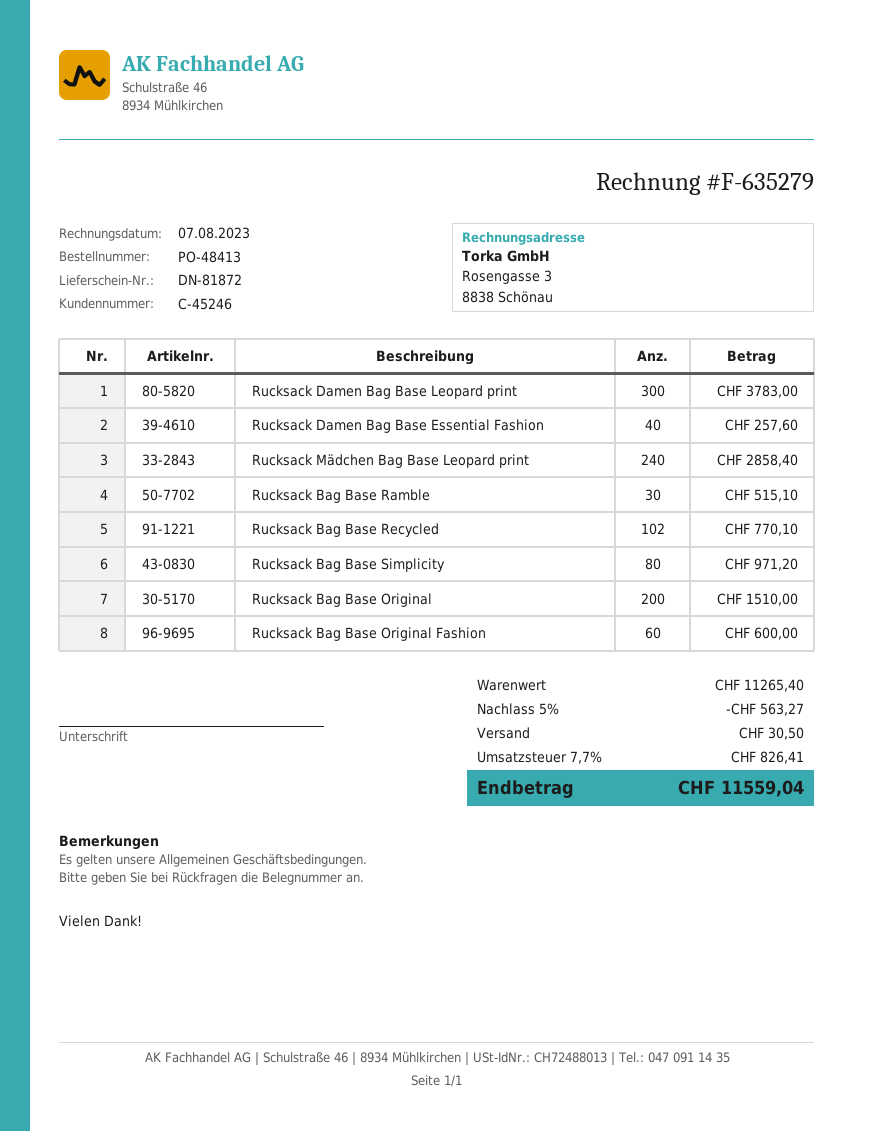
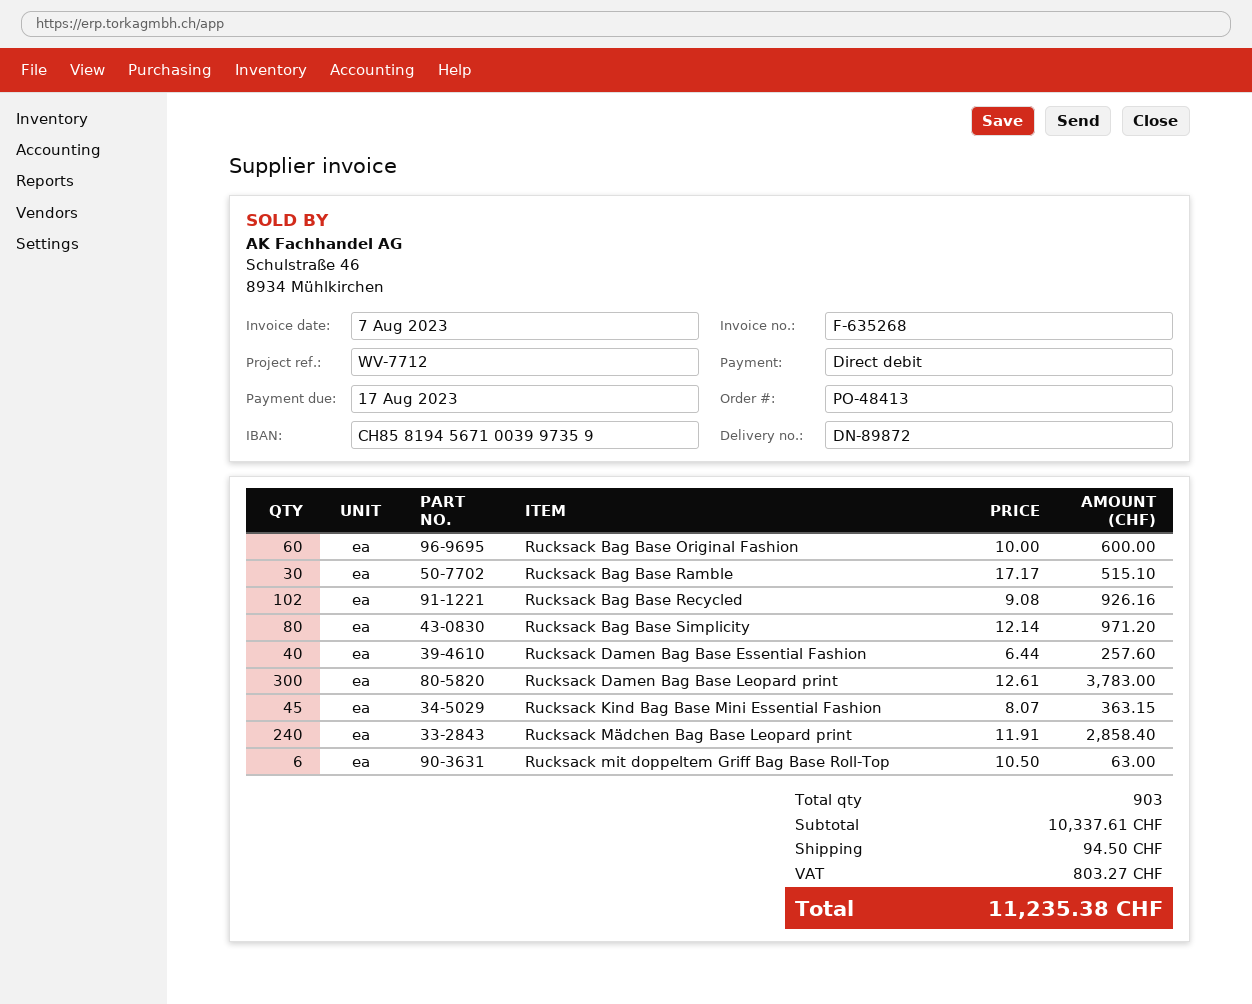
delivery note number: DN-81872 -> DN-89872
invoice number: F-635279 -> F-635268
Rucksack Bag Base Recycled: 102 for 770.10 -> 102 for 926.16
Rucksack Bag Base Original: 200 for 1510.00 -> none
Rucksack Kind Bag Base Mini Essential Fashion: none -> 45 for 363.15
Rucksack mit doppeltem Griff Bag Base Roll-Top: none -> 6 for 63.00
subtotal: 11265.40 -> 10337.61
discount: 5% = 563.27 -> none
shipping: 30.50 -> 94.50
tax: 826.41 -> 803.27
total: 11559.04 -> 11235.38

